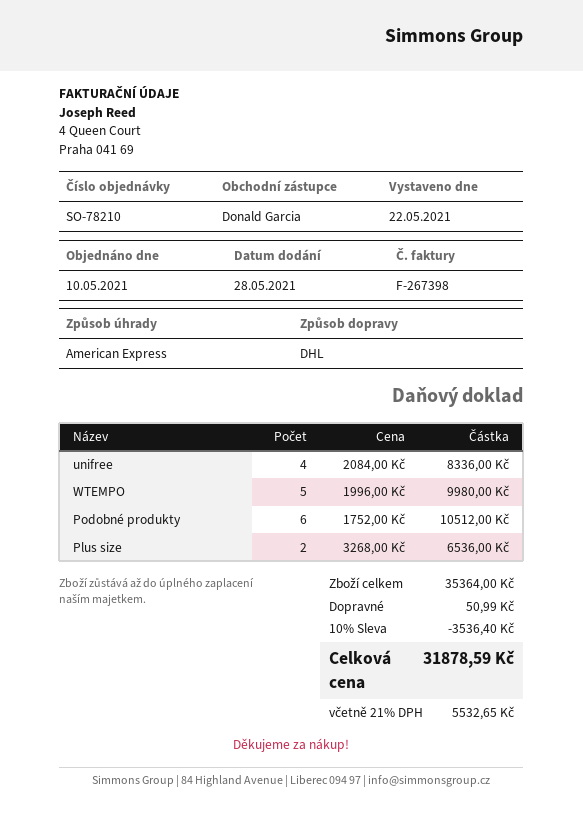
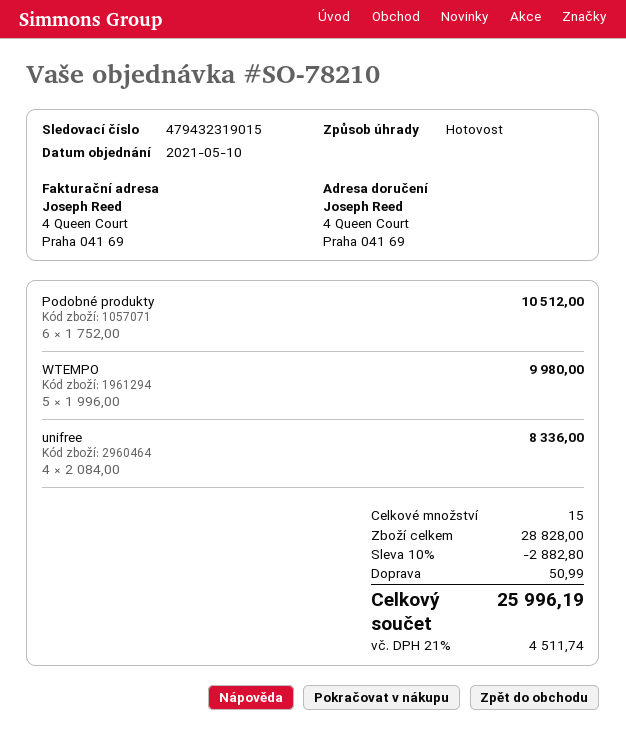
payment method: American Express -> cash
Plus size: 2 x 3268.00 = 6536.00 -> none
subtotal: 35364.00 -> 28828.00
discount: 10% = 3536.40 -> 10% = 2882.80
tax: 21% = 5532.65 -> 21% = 4511.74
total: 31878.59 -> 25996.19

